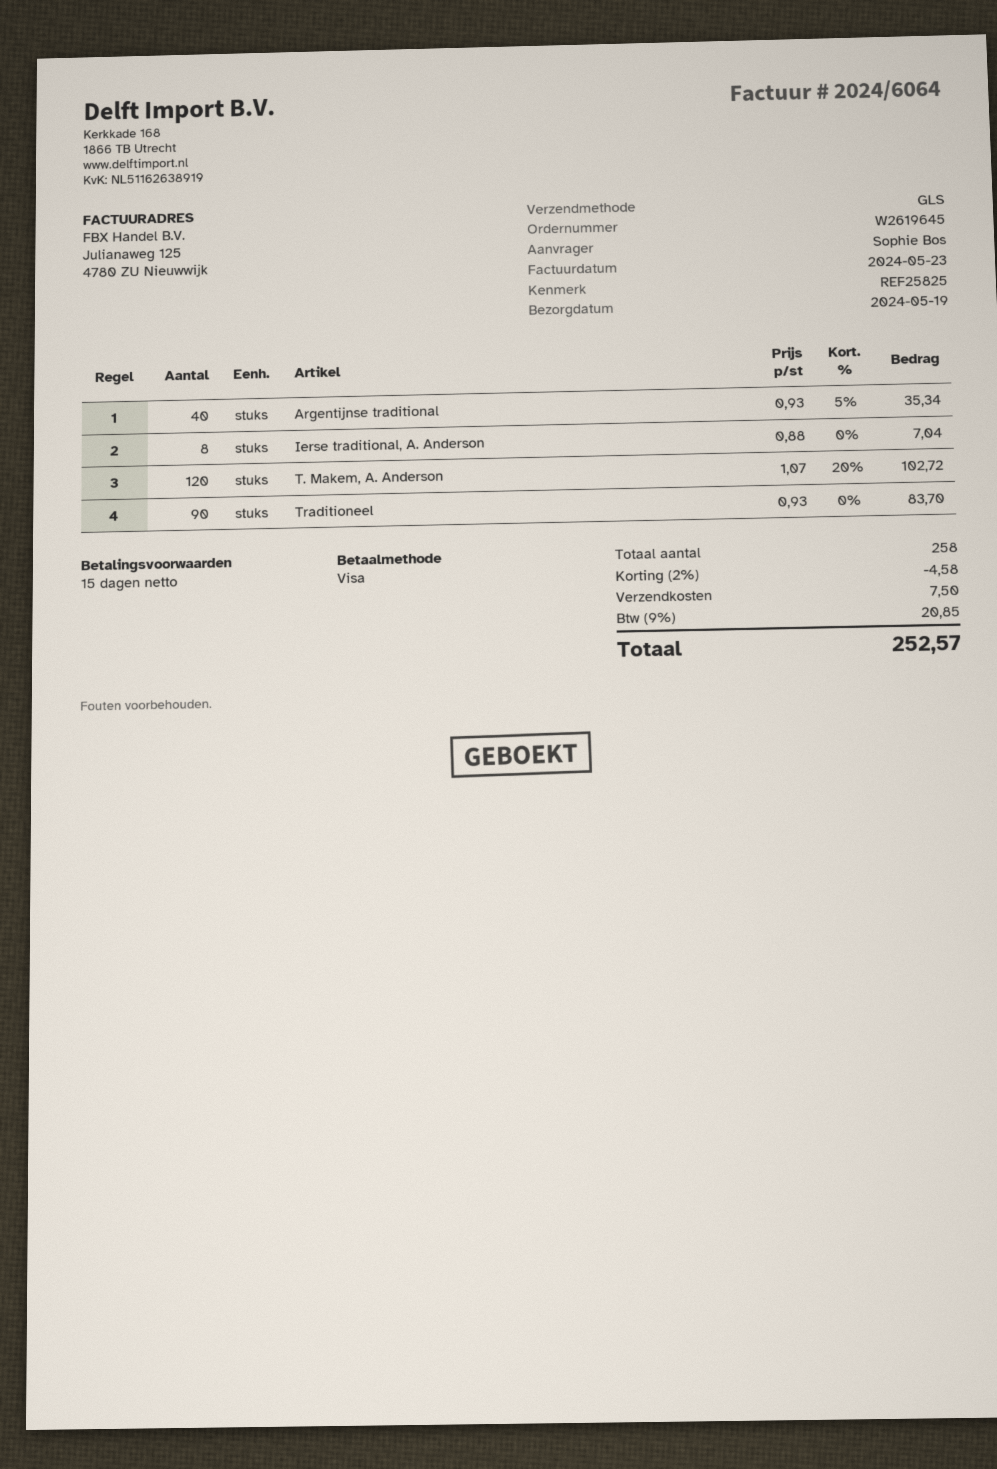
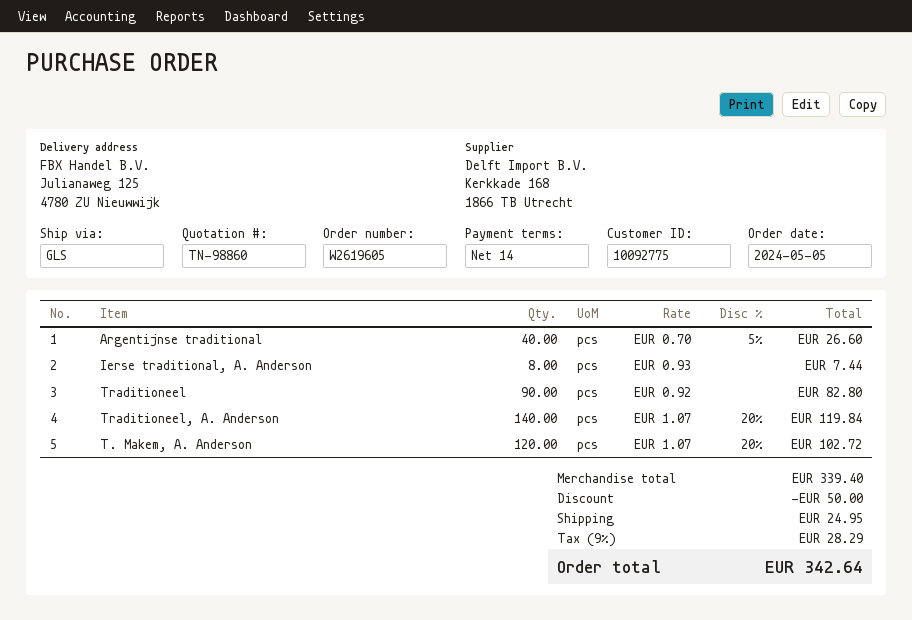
order number: W2619645 -> W2619605
payment terms: 15 days -> 14 days
Argentijnse traditional: 40 x 0.93 - 5% = 35.34 -> 40 x 0.70 - 5% = 26.60
Ierse traditional, A. Anderson: 8 x 0.88 = 7.04 -> 8 x 0.93 = 7.44
Traditioneel: 90 x 0.93 = 83.70 -> 90 x 0.92 = 82.80
Traditioneel, A. Anderson: none -> 140 x 1.07 - 20% = 119.84
discount: 4.58 -> 50.00
shipping: 7.50 -> 24.95
tax: 9% = 20.85 -> 9% = 28.29
total: 252.57 -> 342.64

